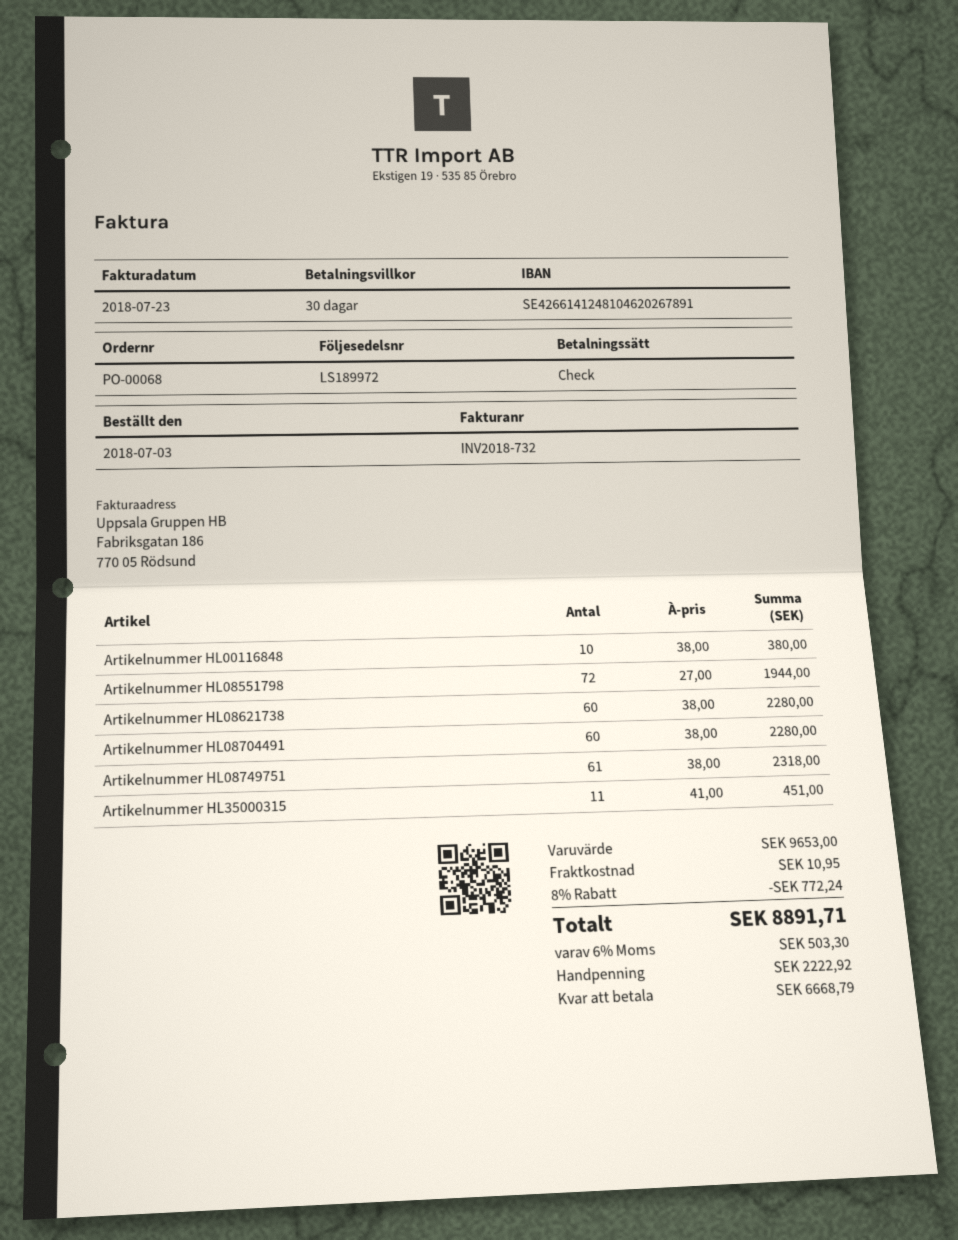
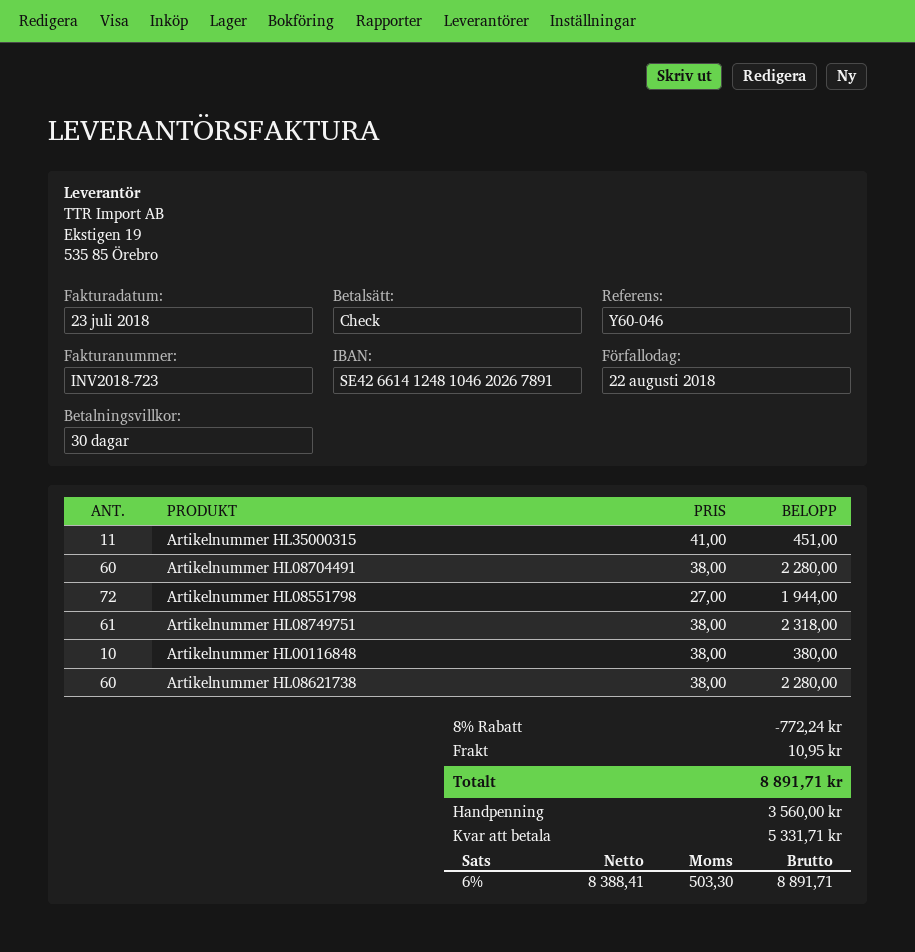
invoice number: INV2018-732 -> INV2018-723
deposit: 2222.92 -> 3560.00
balance: 6668.79 -> 5331.71

